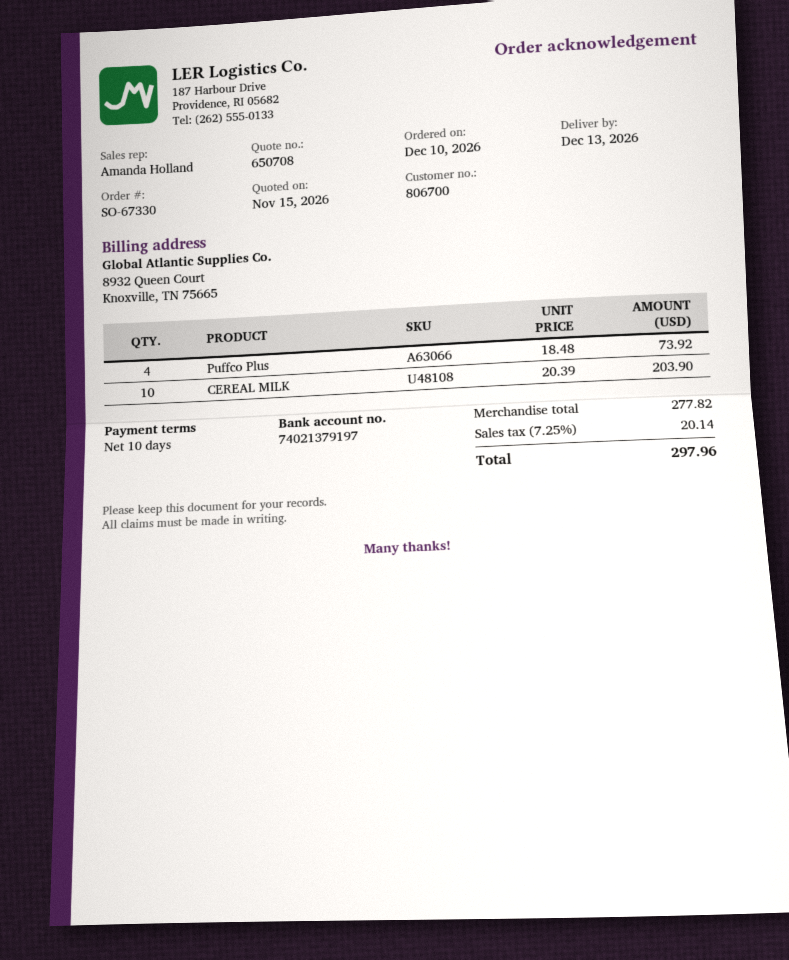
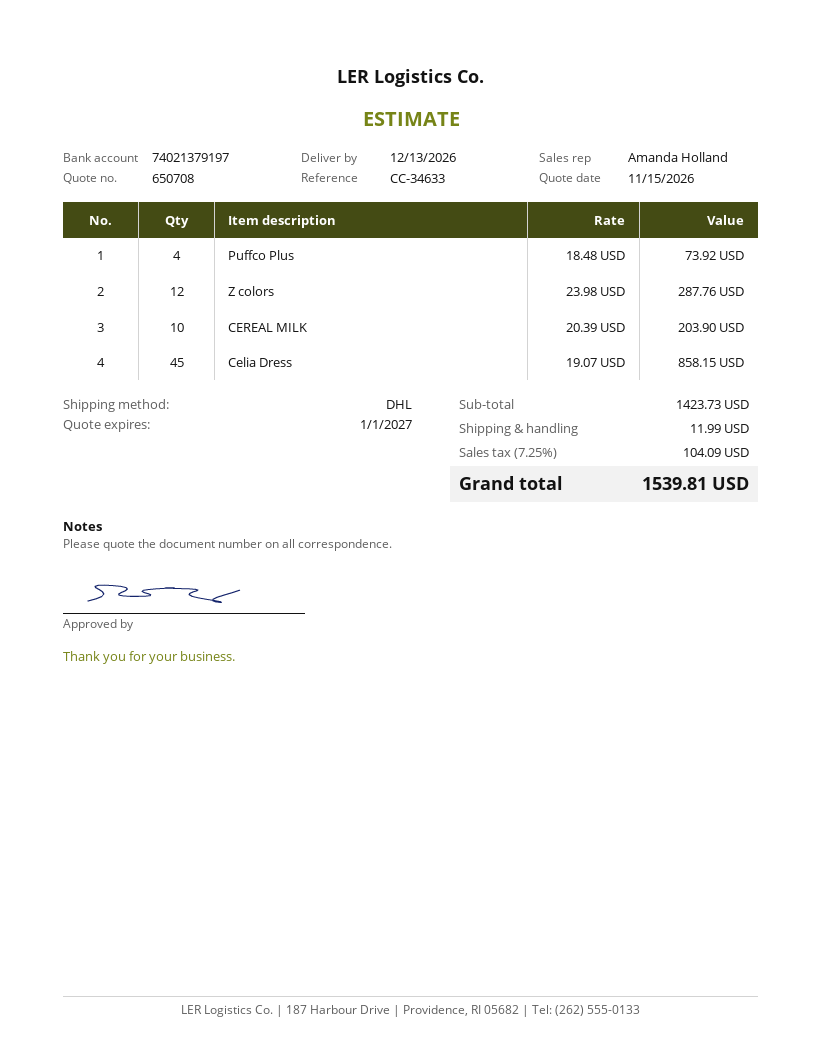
Z colors: none -> 12 x 23.98 = 287.76
Celia Dress: none -> 45 x 19.07 = 858.15
subtotal: 277.82 -> 1423.73
shipping: none -> 11.99
tax: 7.25% = 20.14 -> 7.25% = 104.09
total: 297.96 -> 1539.81

